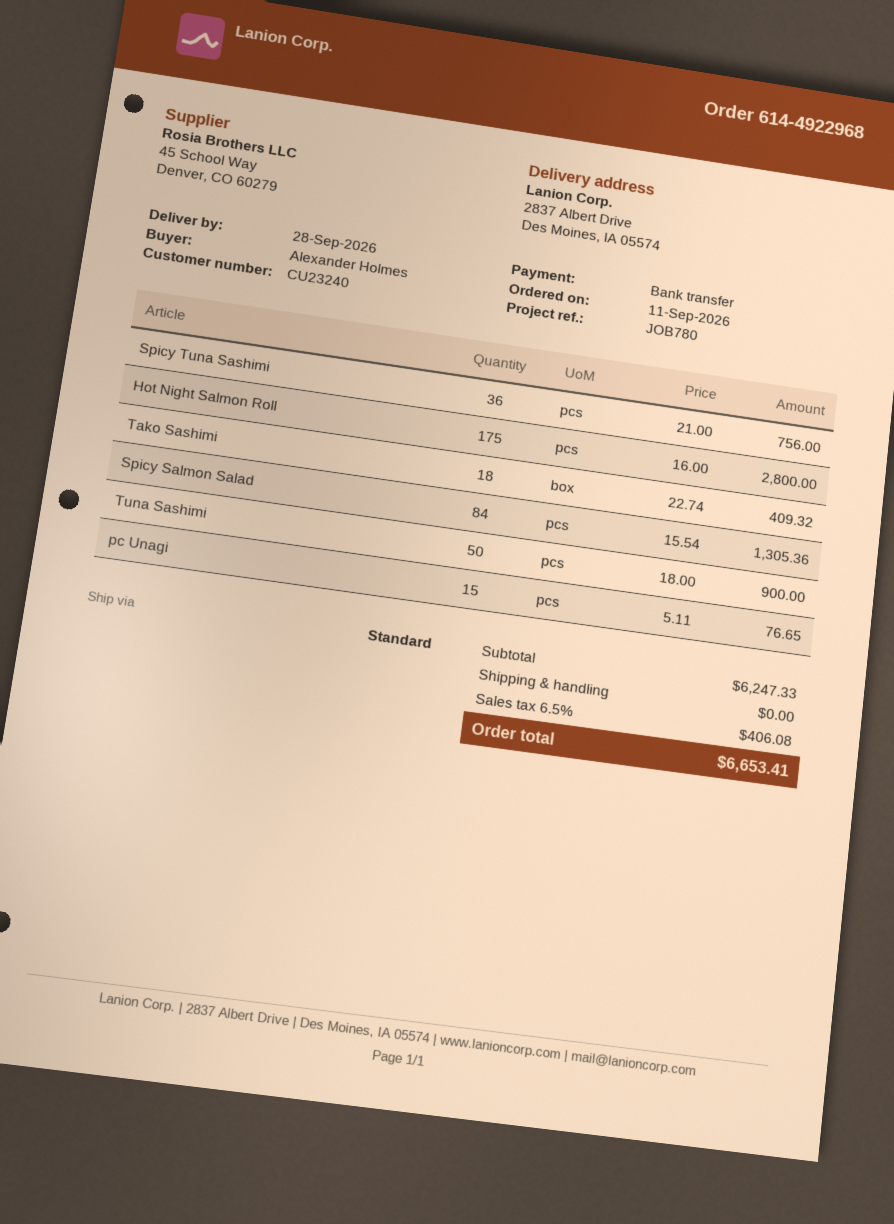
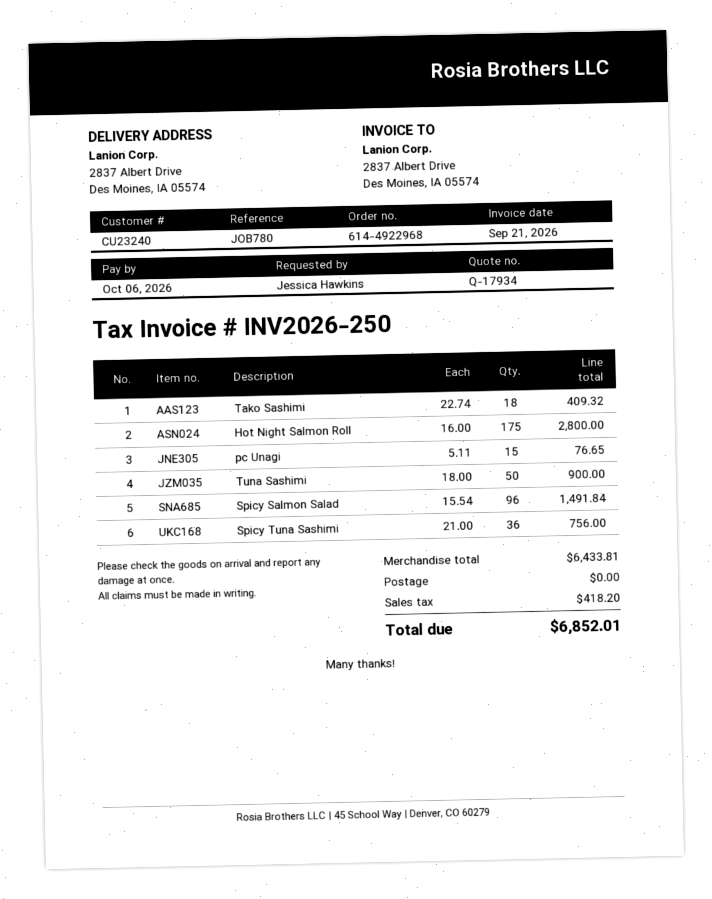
ordered by: Alexander Holmes -> Jessica Hawkins
Spicy Salmon Salad: 84 x 15.54 = 1305.36 -> 96 x 15.54 = 1491.84
subtotal: 6247.33 -> 6433.81
tax: 406.08 -> 418.20
total: 6653.41 -> 6852.01

